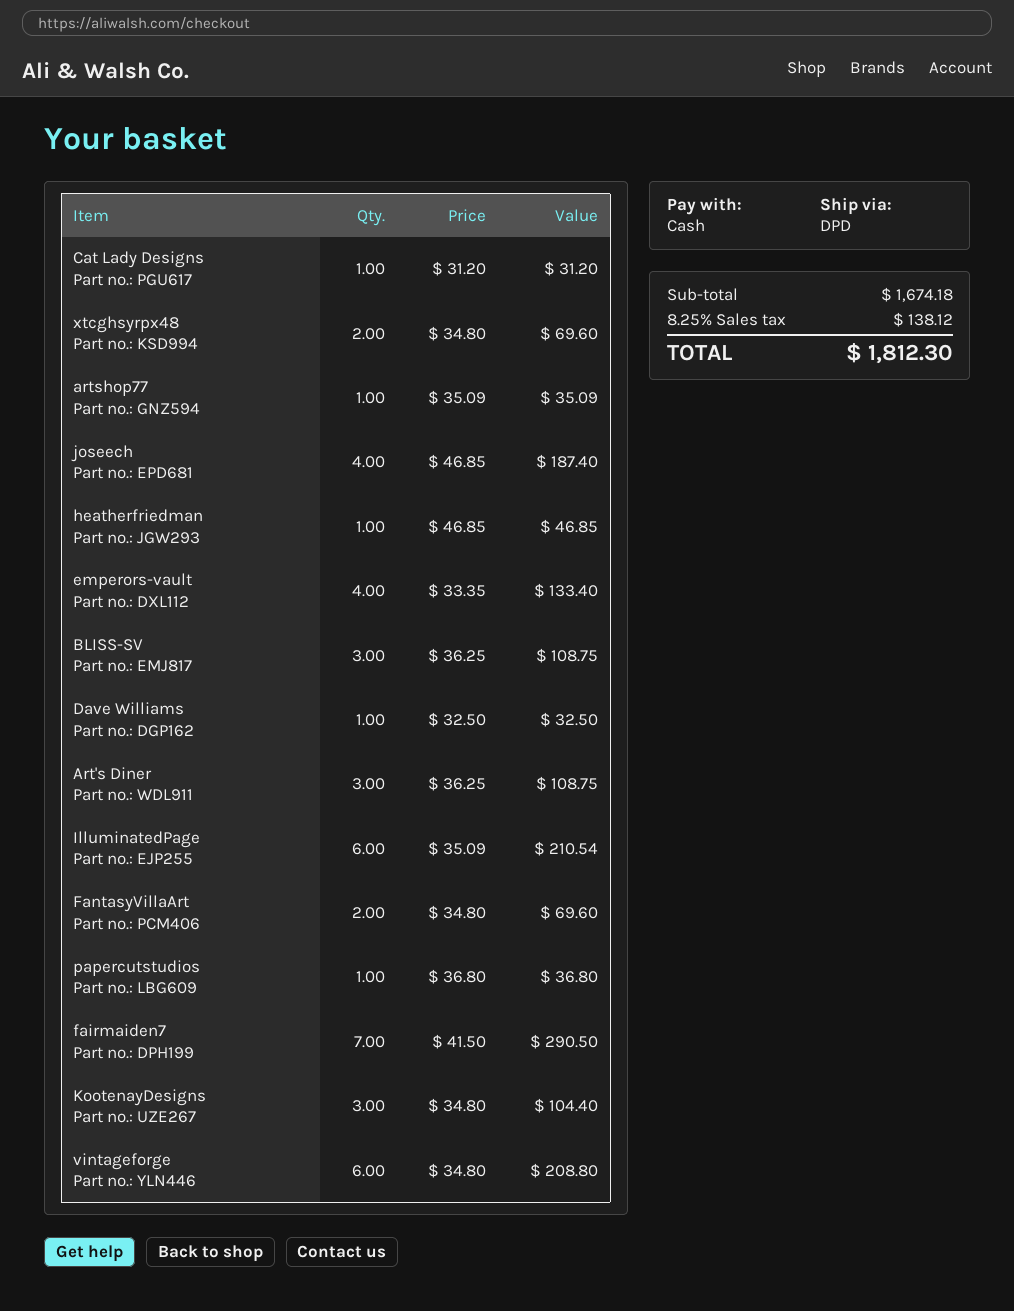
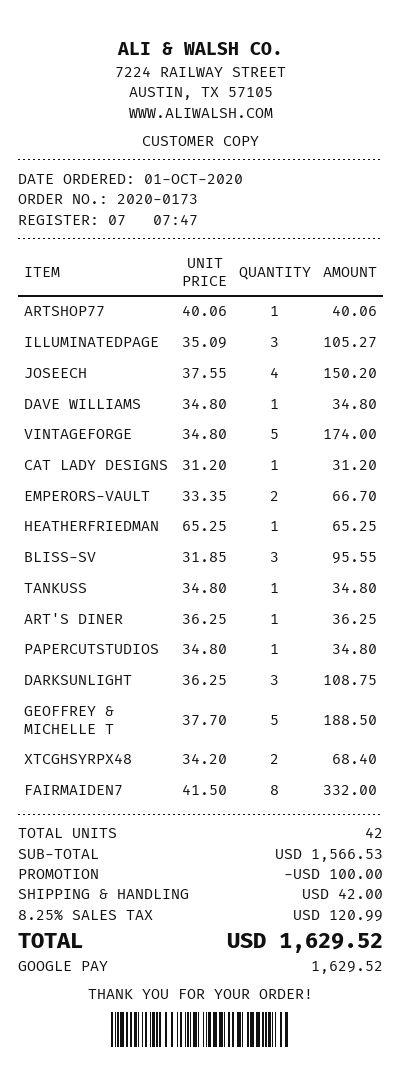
payment method: cash -> Google Pay
xtcghsyrpx48: 2 x 34.80 = 69.60 -> 2 x 34.20 = 68.40
artshop77: 1 x 35.09 = 35.09 -> 1 x 40.06 = 40.06
joseech: 4 x 46.85 = 187.40 -> 4 x 37.55 = 150.20
heatherfriedman: 1 x 46.85 = 46.85 -> 1 x 65.25 = 65.25
emperors-vault: 4 x 33.35 = 133.40 -> 2 x 33.35 = 66.70
BLISS-SV: 3 x 36.25 = 108.75 -> 3 x 31.85 = 95.55
Dave Williams: 1 x 32.50 = 32.50 -> 1 x 34.80 = 34.80
Art's Diner: 3 x 36.25 = 108.75 -> 1 x 36.25 = 36.25
IlluminatedPage: 6 x 35.09 = 210.54 -> 3 x 35.09 = 105.27
FantasyVillaArt: 2 x 34.80 = 69.60 -> none
papercutstudios: 1 x 36.80 = 36.80 -> 1 x 34.80 = 34.80
fairmaiden7: 7 x 41.50 = 290.50 -> 8 x 41.50 = 332.00
KootenayDesigns: 3 x 34.80 = 104.40 -> none
vintageforge: 6 x 34.80 = 208.80 -> 5 x 34.80 = 174.00
TANKUSS: none -> 1 x 34.80 = 34.80
DARKSUNLIGHT: none -> 3 x 36.25 = 108.75
GEOFFREY & MICHELLE T: none -> 5 x 37.70 = 188.50
subtotal: 1674.18 -> 1566.53
discount: none -> 100.00
shipping: none -> 42.00
tax: 8.25% = 138.12 -> 8.25% = 120.99
total: 1812.30 -> 1629.52

